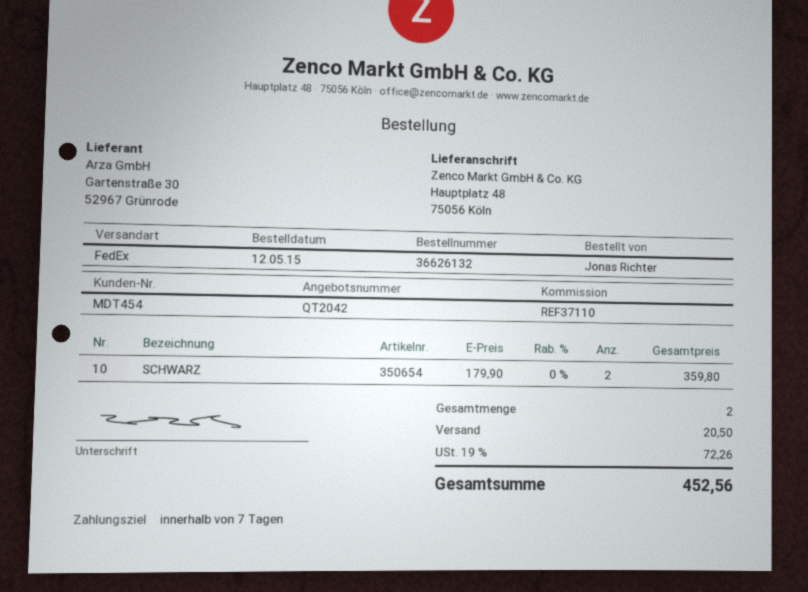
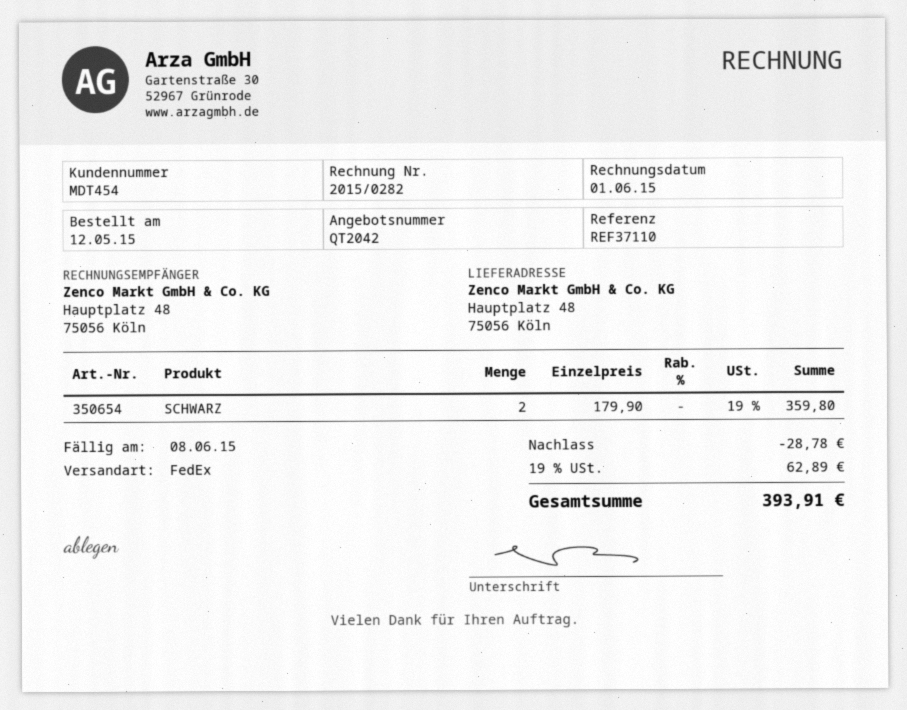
discount: none -> 28.78
shipping: 20.50 -> none
tax: 19% = 72.26 -> 19% = 62.89
total: 452.56 -> 393.91

